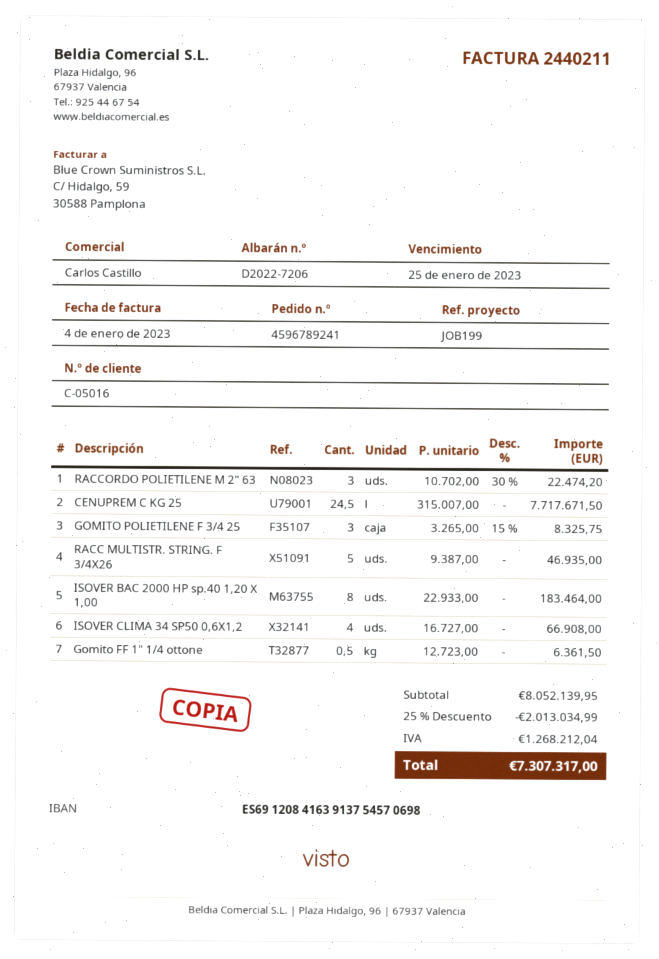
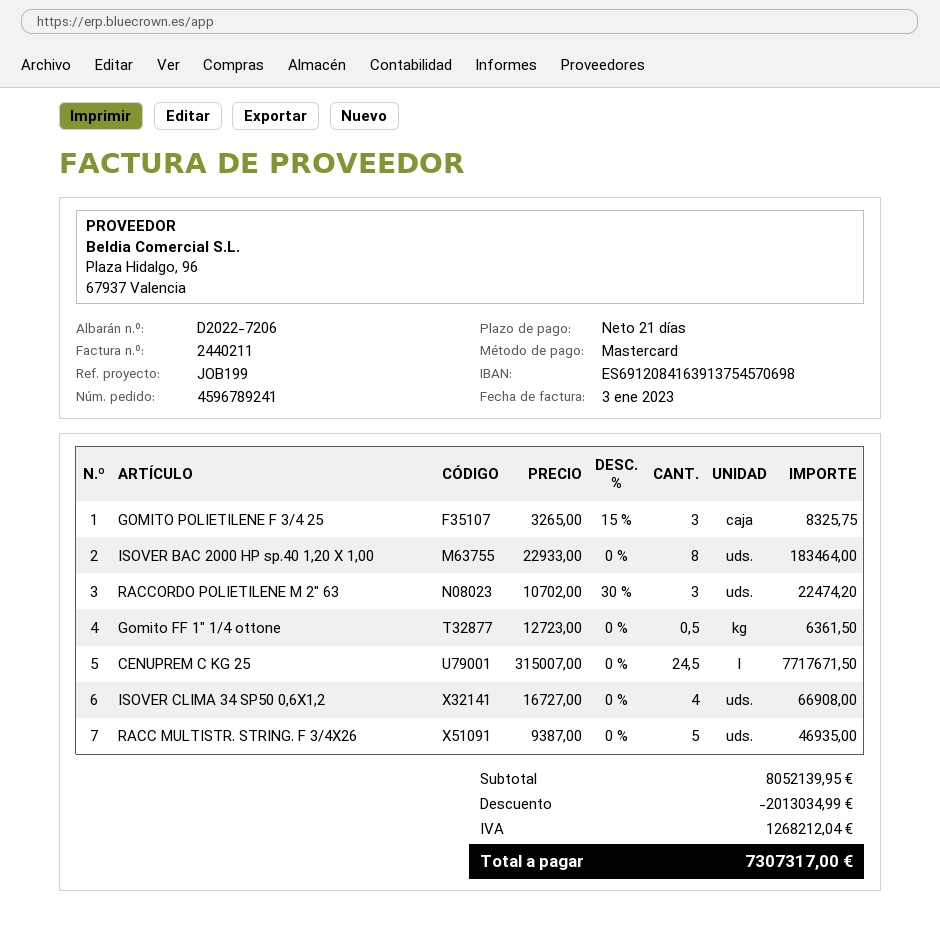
invoice date: 2023-01-04 -> 2023-01-03

